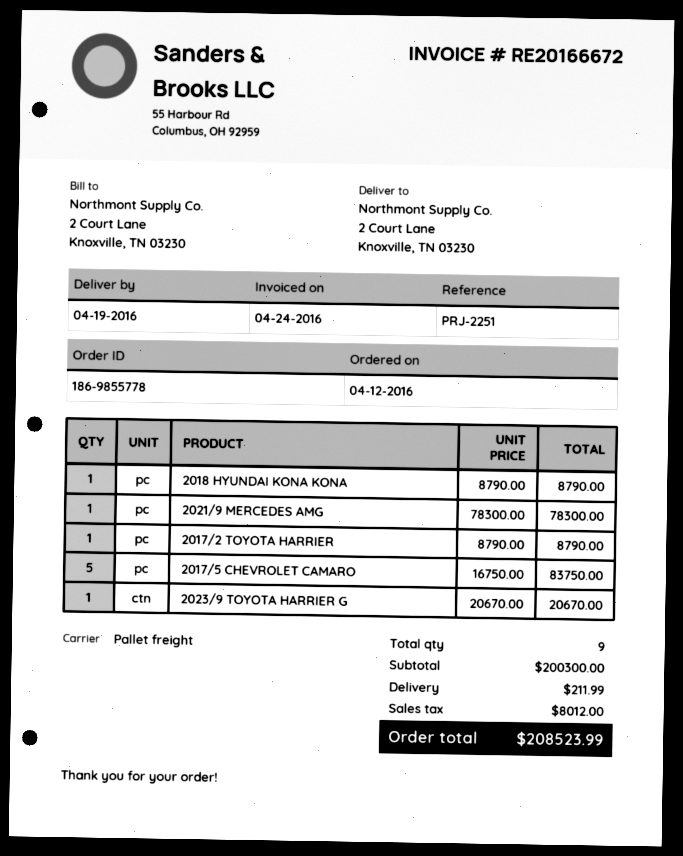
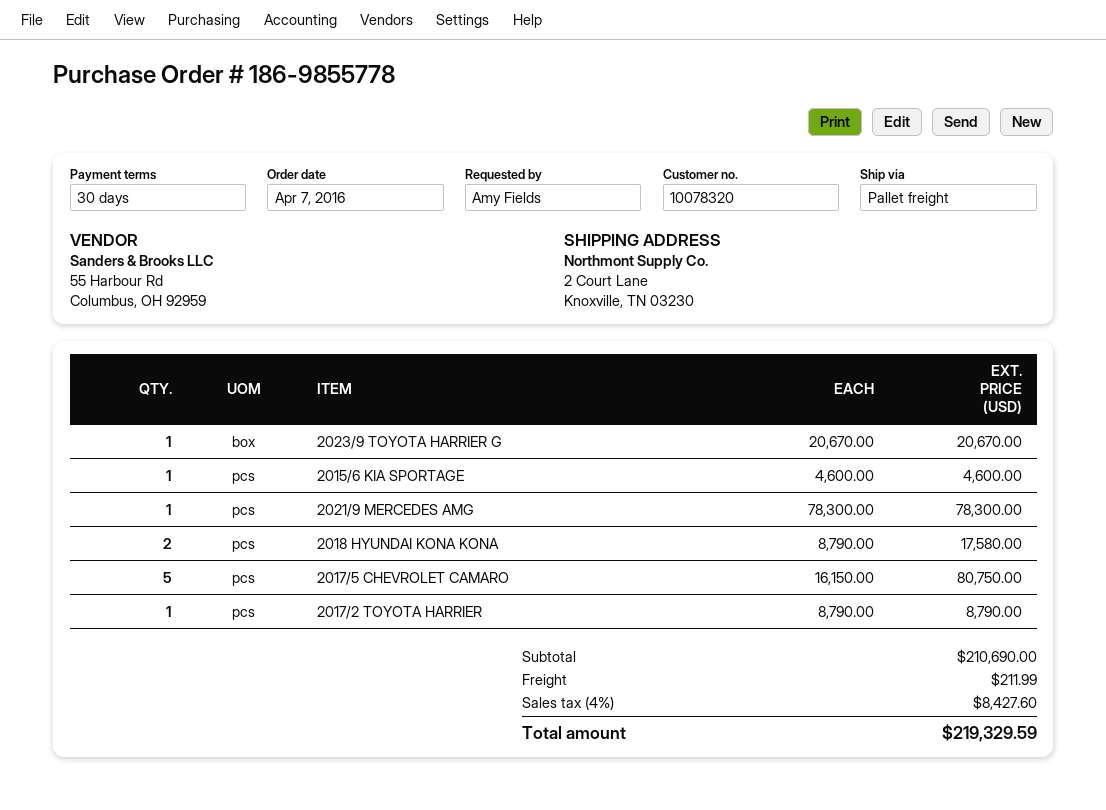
order date: 2016-04-12 -> 2016-04-07
2018 HYUNDAI KONA KONA: 1 x 8790.00 = 8790.00 -> 2 x 8790.00 = 17580.00
2017/5 CHEVROLET CAMARO: 5 x 16750.00 = 83750.00 -> 5 x 16150.00 = 80750.00
2015/6 KIA SPORTAGE: none -> 1 x 4600.00 = 4600.00
subtotal: 200300.00 -> 210690.00
tax: 8012.00 -> 8427.60
total: 208523.99 -> 219329.59

